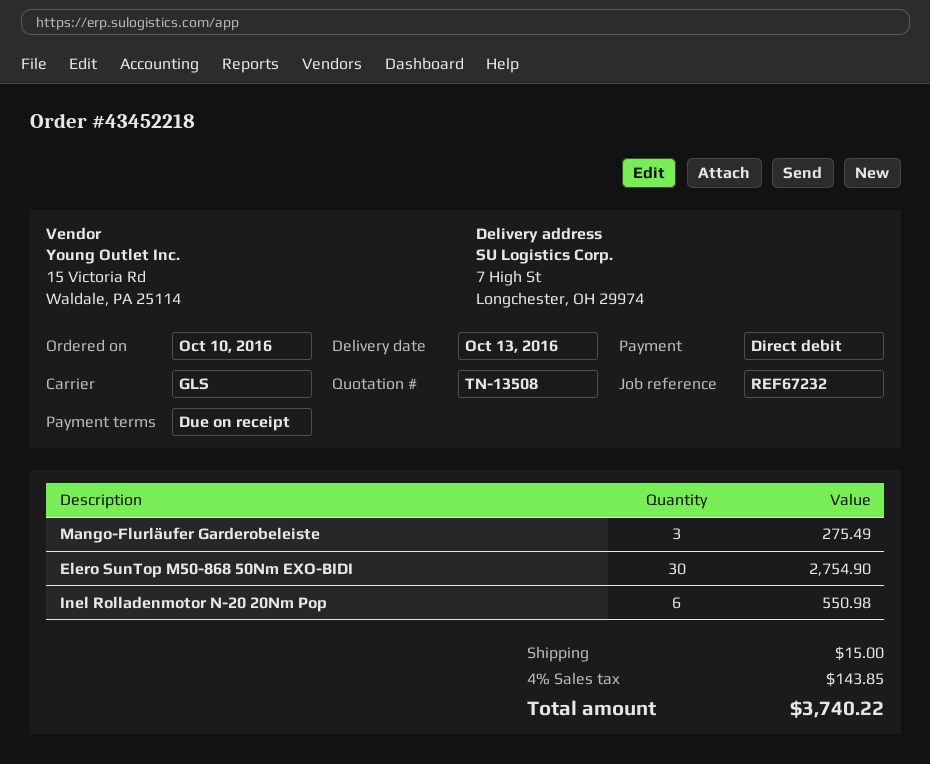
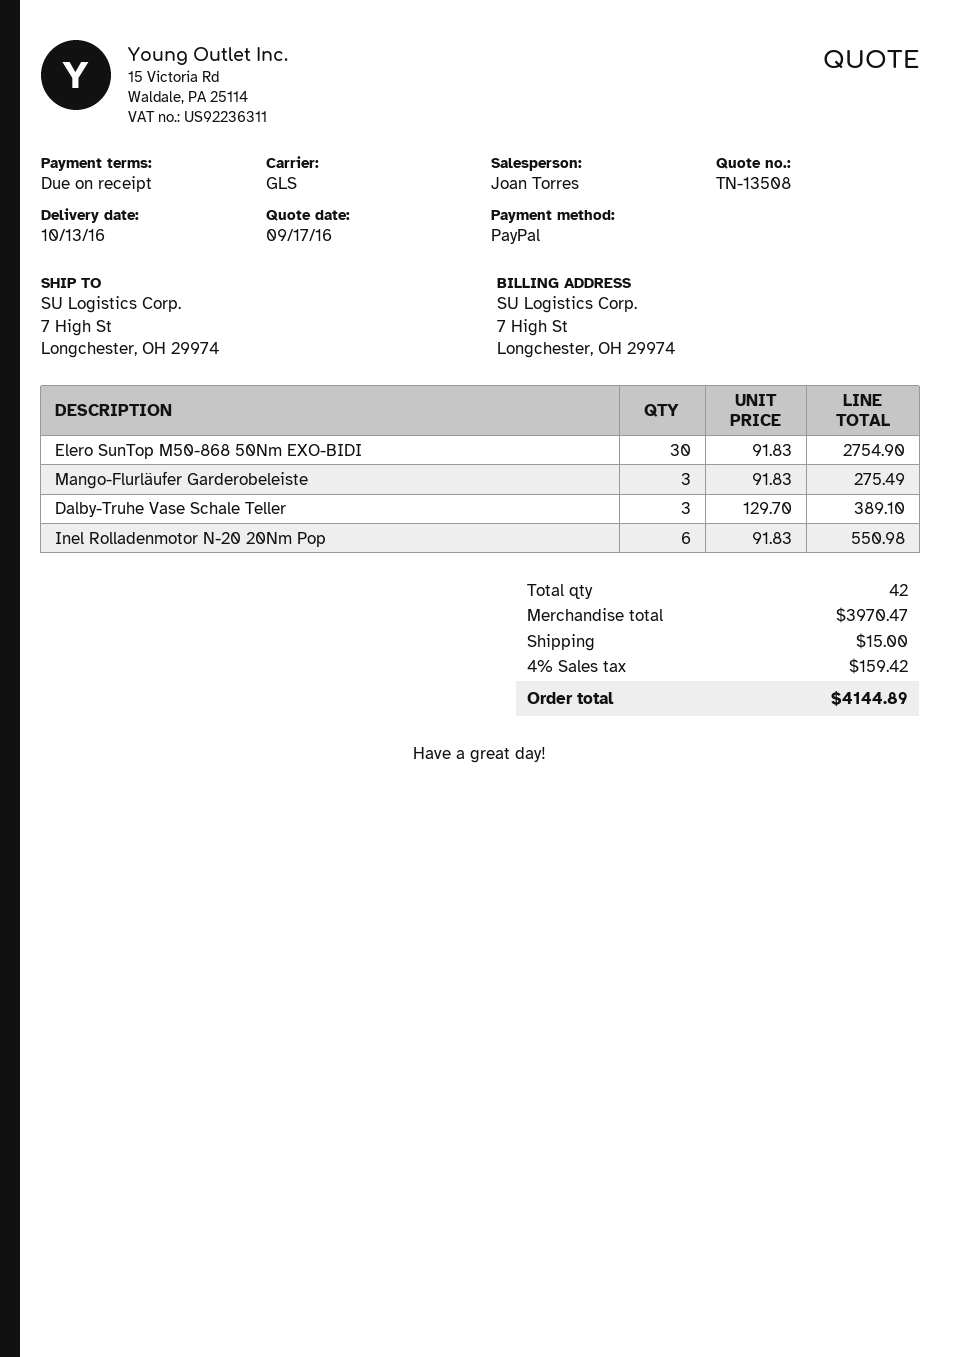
payment method: direct debit -> PayPal
Dalby-Truhe Vase Schale Teller: none -> 3 for 389.10
tax: 4% = 143.85 -> 4% = 159.42
total: 3740.22 -> 4144.89

